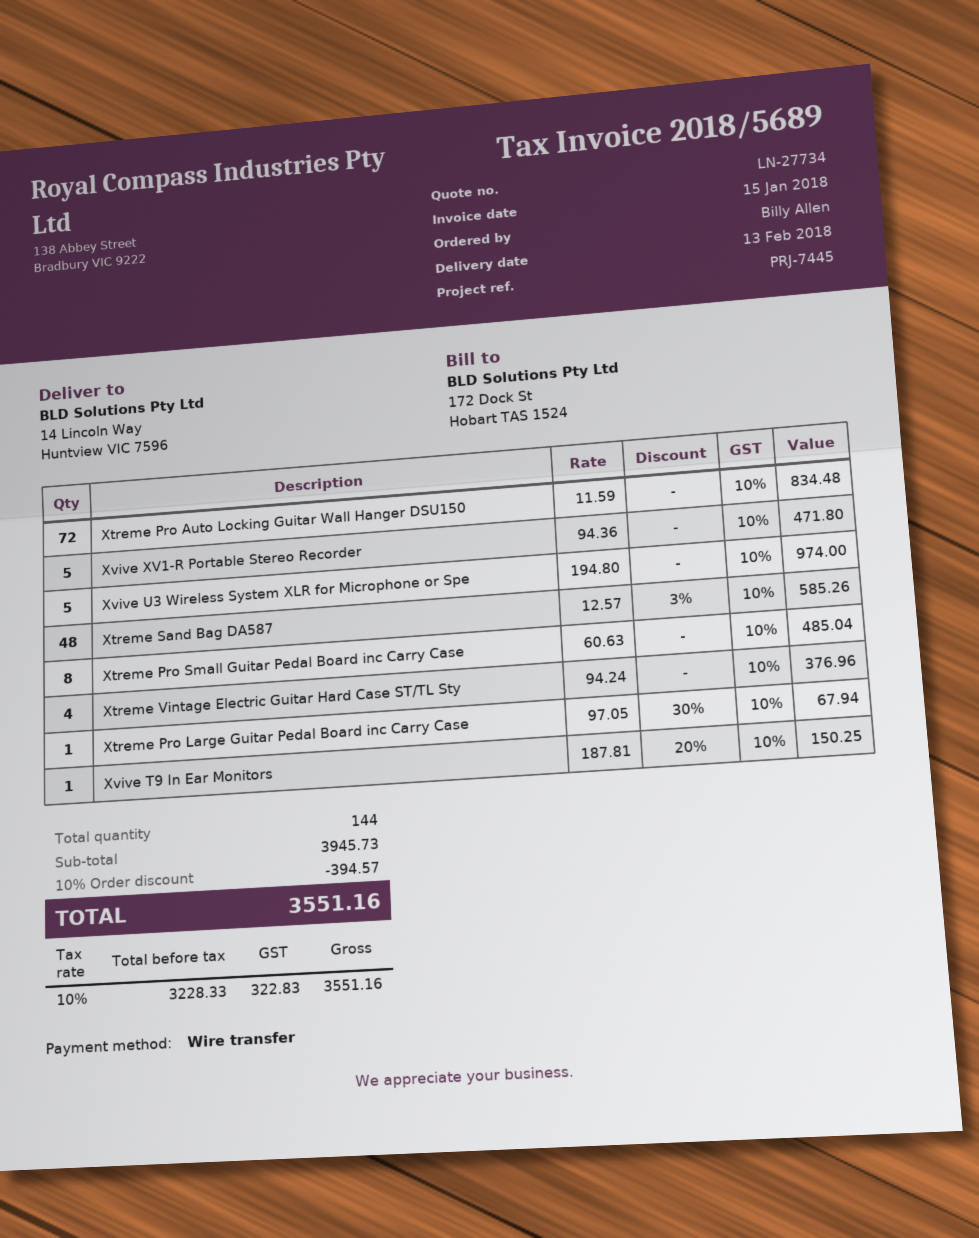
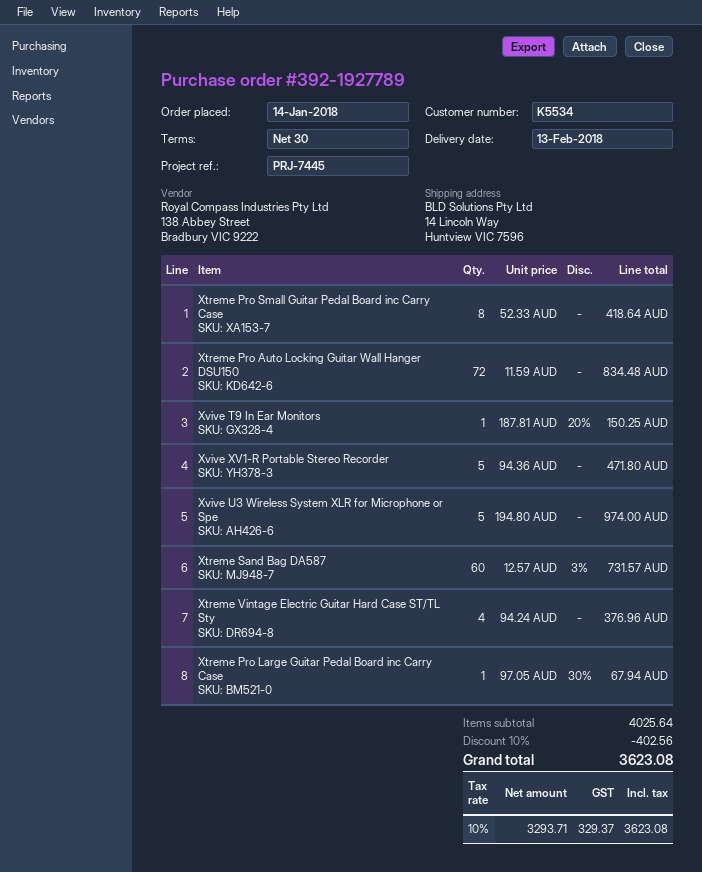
Xtreme Sand Bag DA587: 48 x 12.57 - 3% = 585.26 -> 60 x 12.57 - 3% = 731.57
Xtreme Pro Small Guitar Pedal Board inc Carry Case: 8 x 60.63 = 485.04 -> 8 x 52.33 = 418.64
subtotal: 3945.73 -> 4025.64
discount: 10% = 394.57 -> 10% = 402.56
net: 3228.33 -> 3293.71
tax: 10% = 322.83 -> 10% = 329.37
total: 3551.16 -> 3623.08

